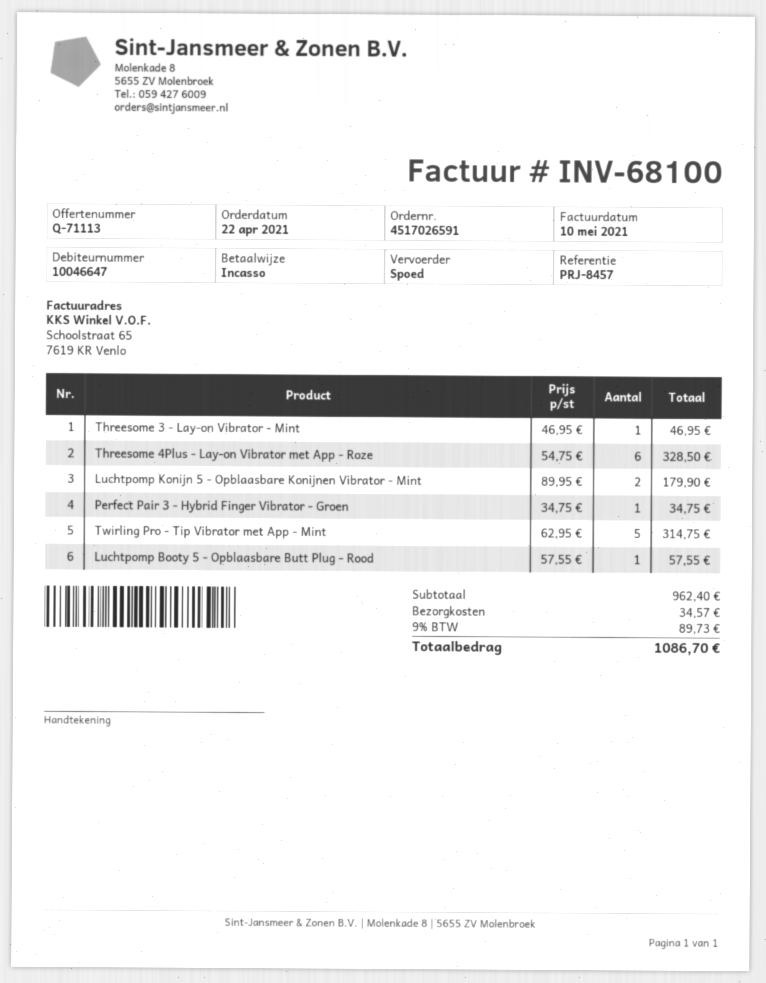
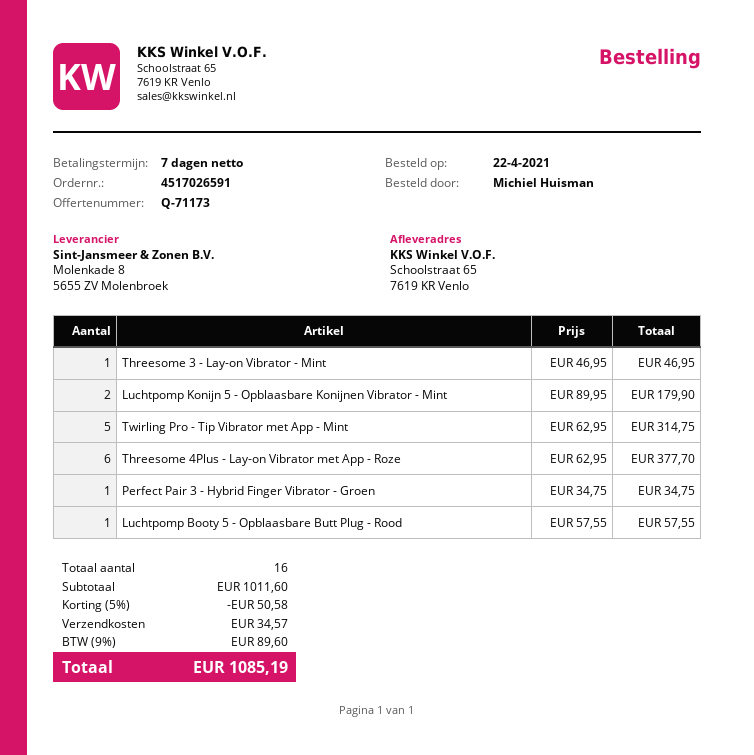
quote number: Q-71113 -> Q-71173
Threesome 4Plus - Lay-on Vibrator met App - Roze: 6 x 54.75 = 328.50 -> 6 x 62.95 = 377.70
subtotal: 962.40 -> 1011.60
discount: none -> 5% = 50.58
tax: 9% = 89.73 -> 9% = 89.60
total: 1086.70 -> 1085.19

